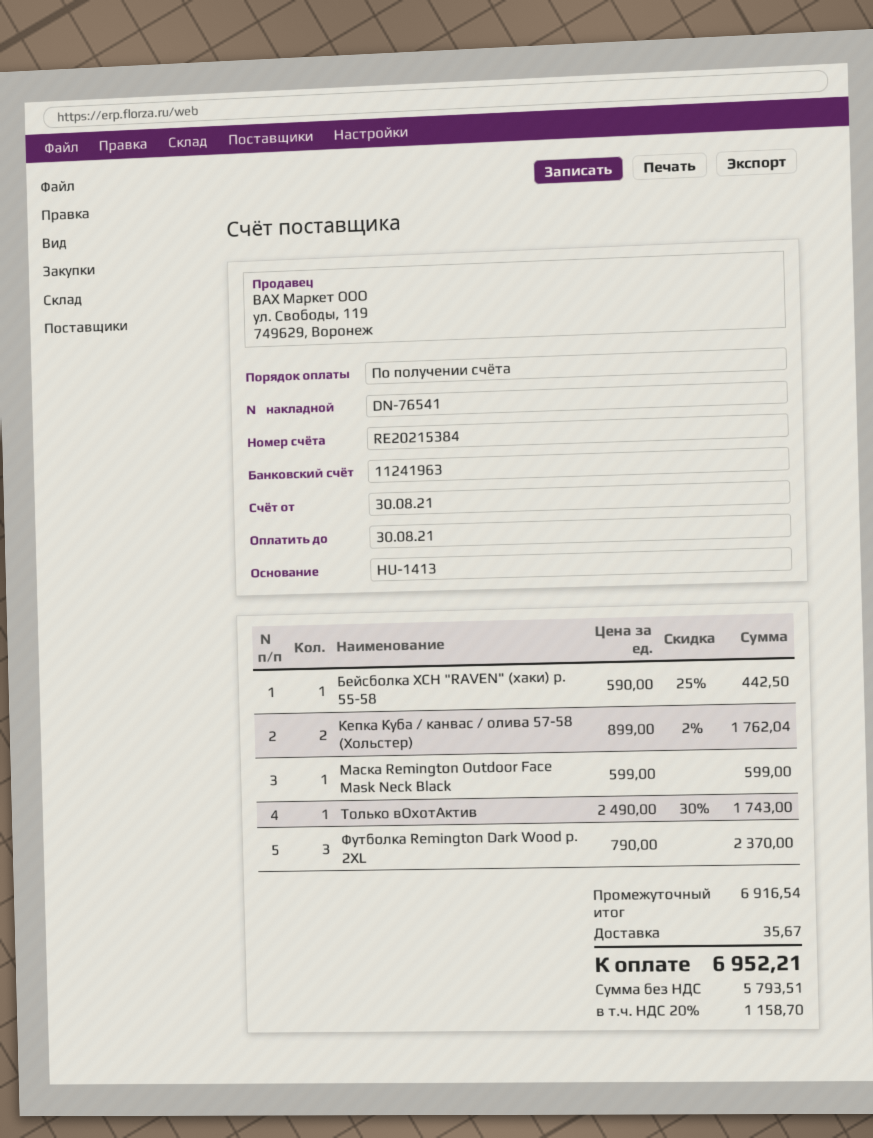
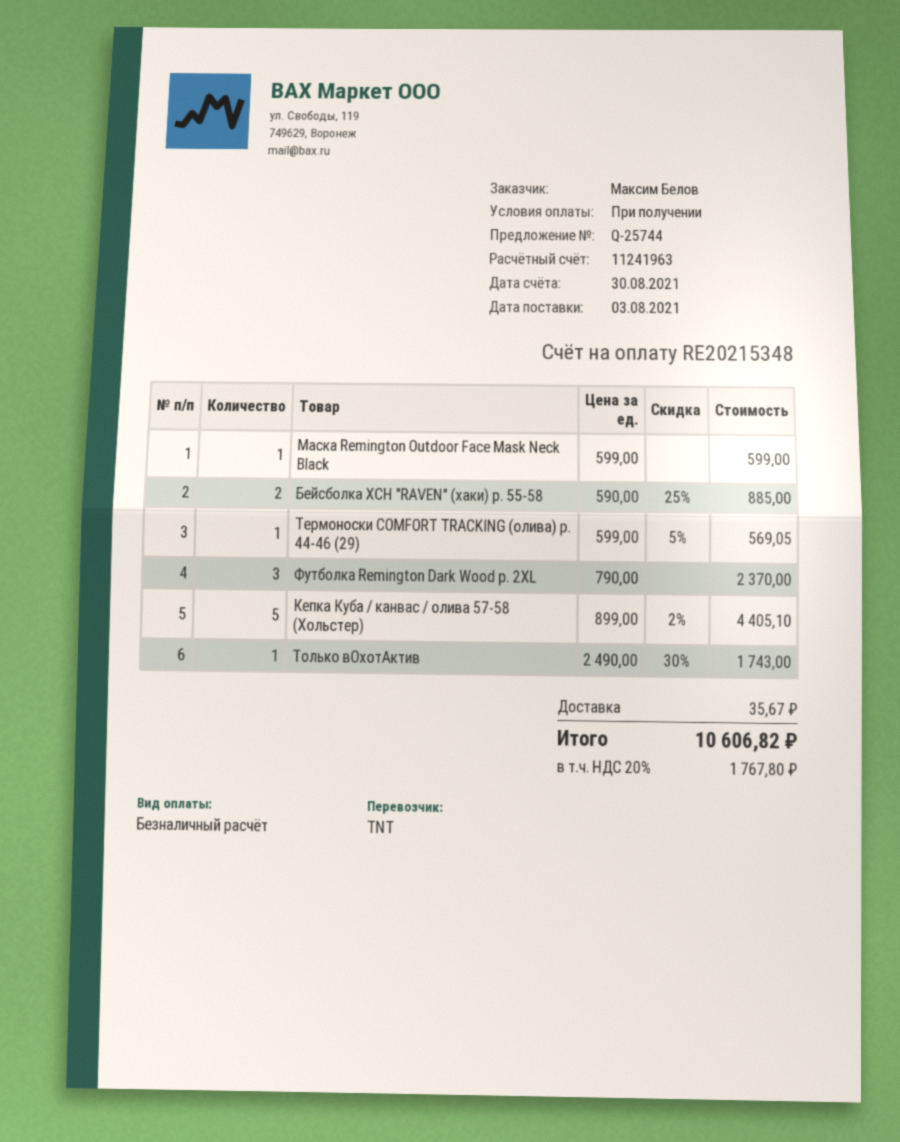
invoice number: RE20215384 -> RE20215348
Бейсболка ХСН "RAVEN" (хаки) р. 55-58: 1 x 590.00 - 25% = 442.50 -> 2 x 590.00 - 25% = 885.00
Кепка Куба / канвас / олива 57-58 (Хольстер): 2 x 899.00 - 2% = 1762.04 -> 5 x 899.00 - 2% = 4405.10
Термоноски COMFORT TRACKING (олива) р. 44-46 (29): none -> 1 x 599.00 - 5% = 569.05
tax: 20% = 1158.70 -> 20% = 1767.80
total: 6952.21 -> 10606.82

